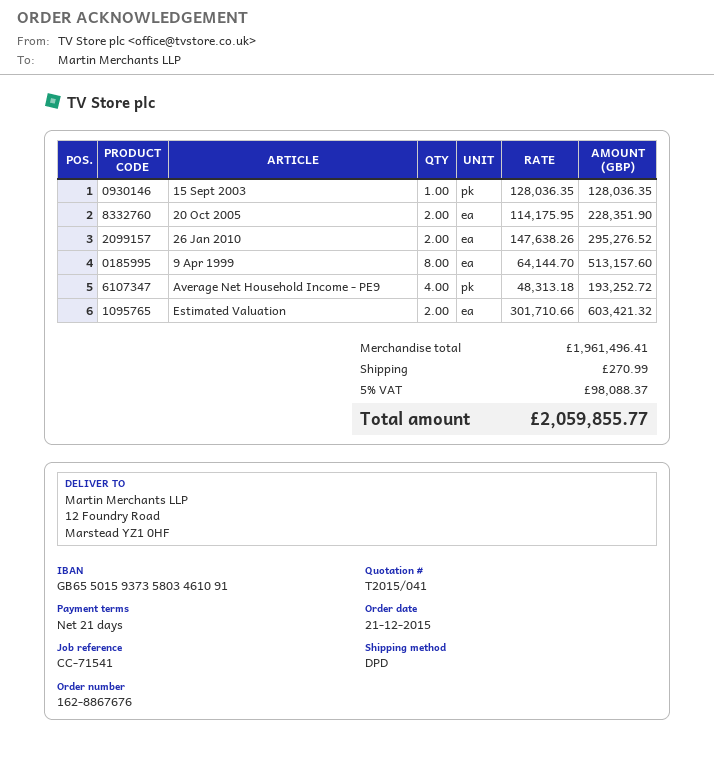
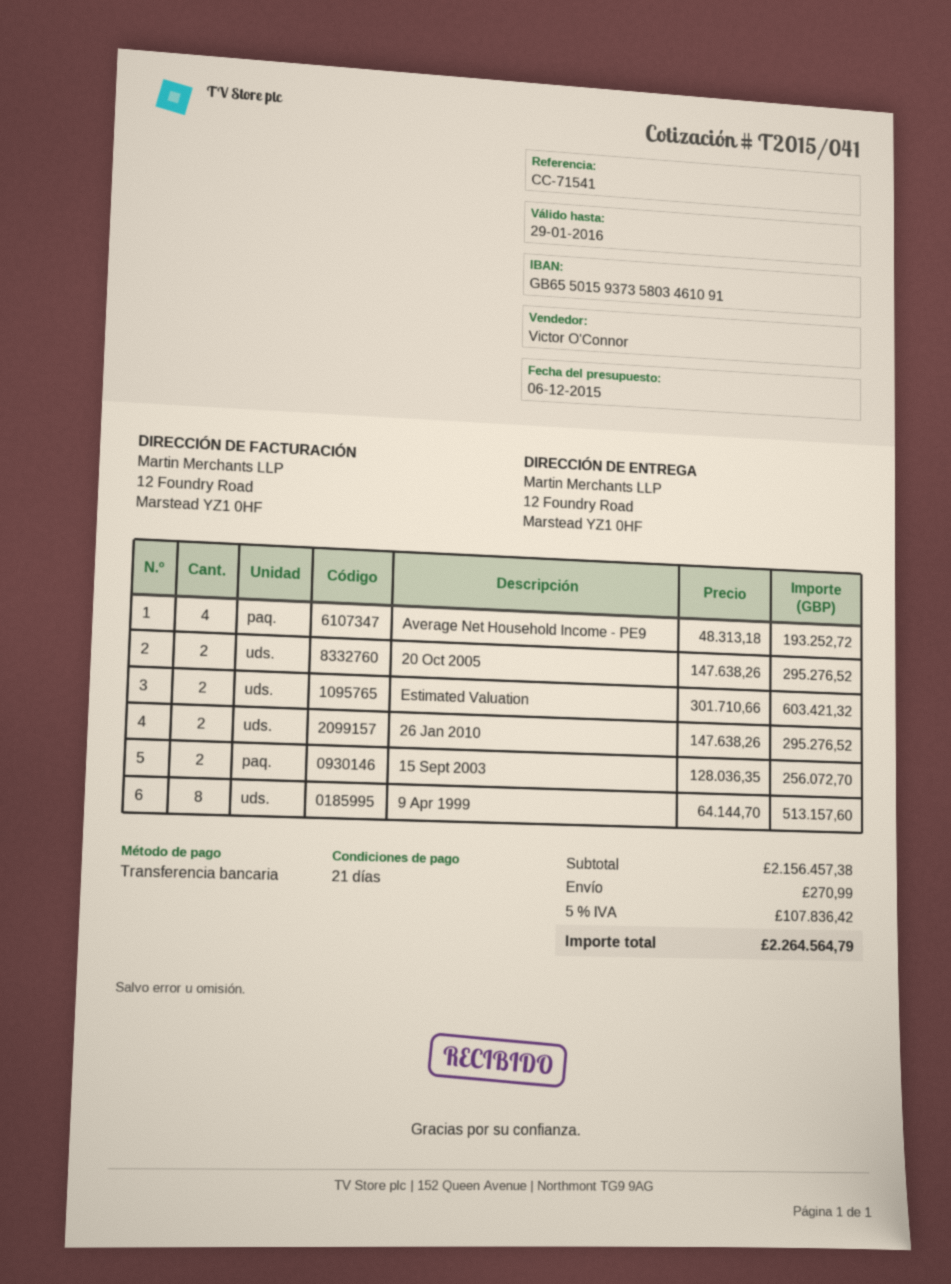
15 Sept 2003: 1 x 128036.35 = 128036.35 -> 2 x 128036.35 = 256072.70
20 Oct 2005: 2 x 114175.95 = 228351.90 -> 2 x 147638.26 = 295276.52
subtotal: 1961496.41 -> 2156457.38
tax: 5% = 98088.37 -> 5% = 107836.42
total: 2059855.77 -> 2264564.79

